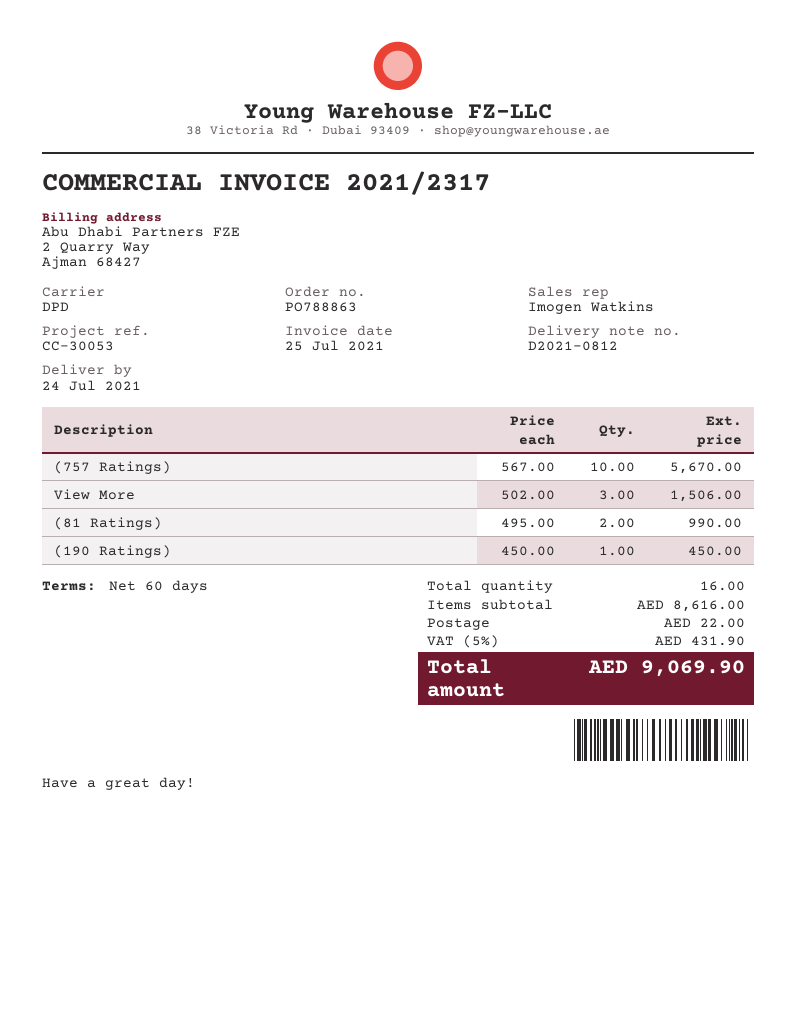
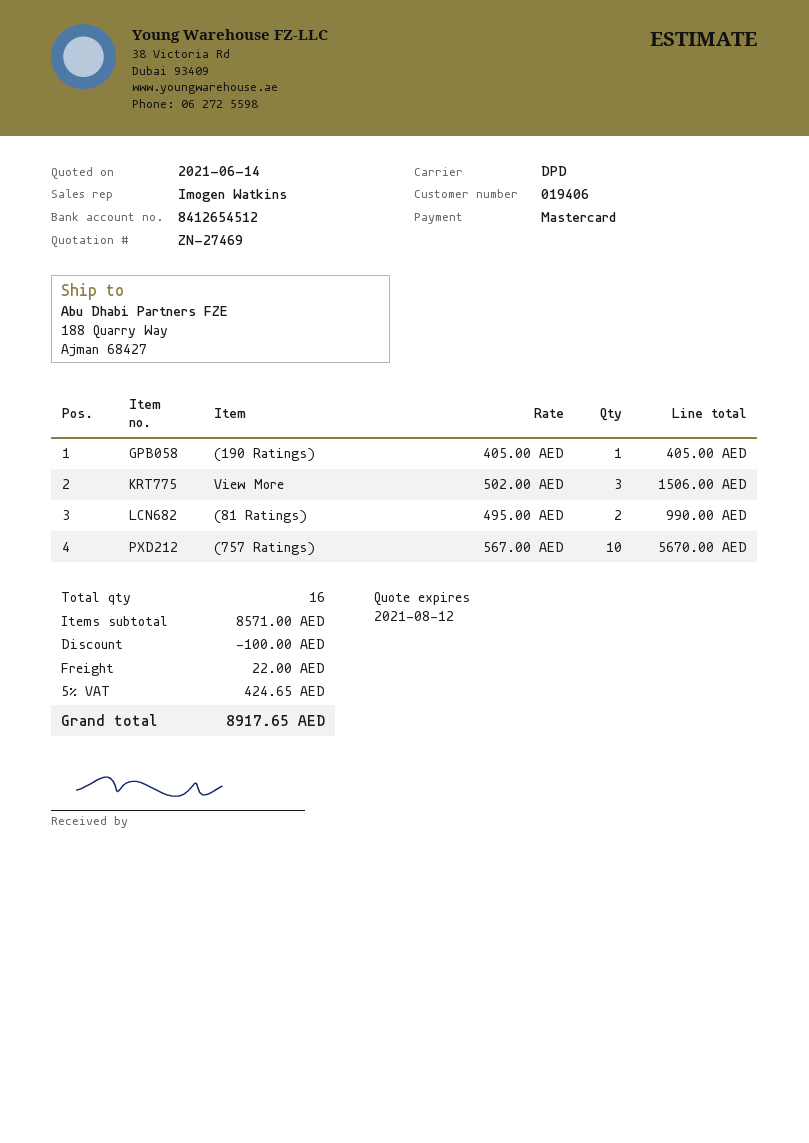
(190 Ratings): 1 x 450.00 = 450.00 -> 1 x 405.00 = 405.00
subtotal: 8616.00 -> 8571.00
discount: none -> 100.00
tax: 5% = 431.90 -> 5% = 424.65
total: 9069.90 -> 8917.65

